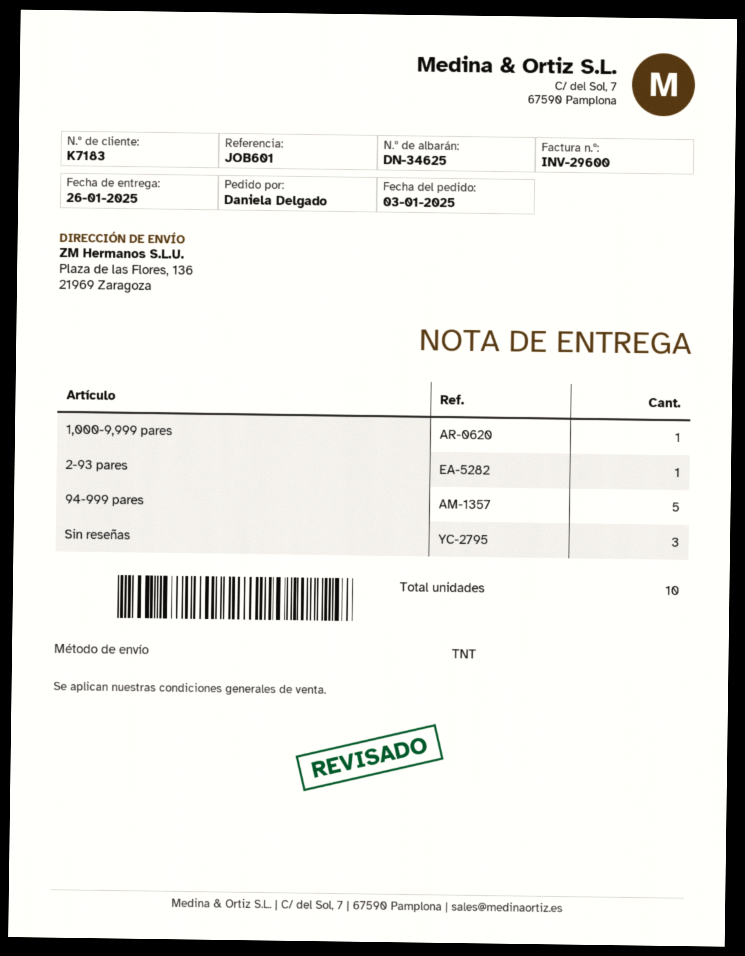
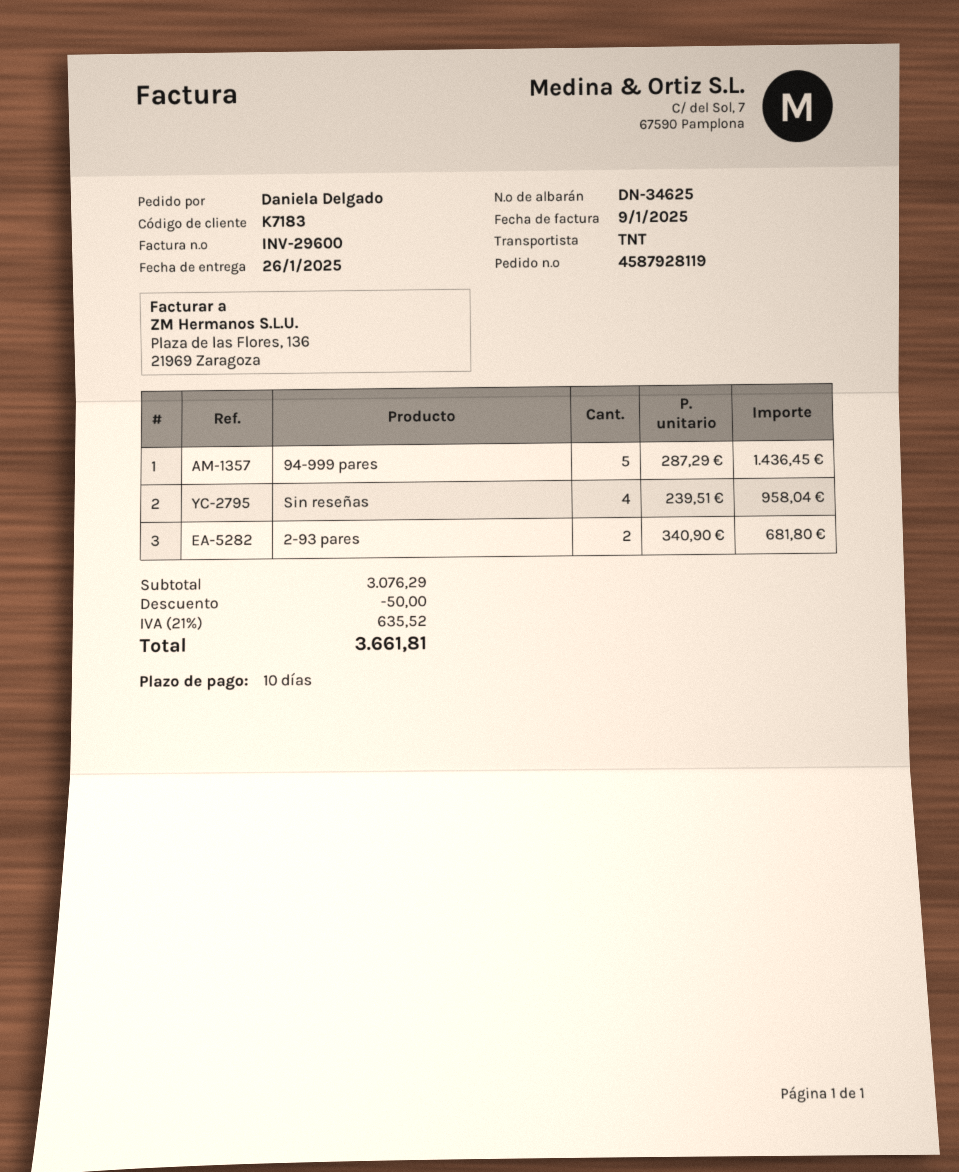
1,000-9,999 pares: 1 -> none
2-93 pares: 1 -> 2
Sin reseñas: 3 -> 4

